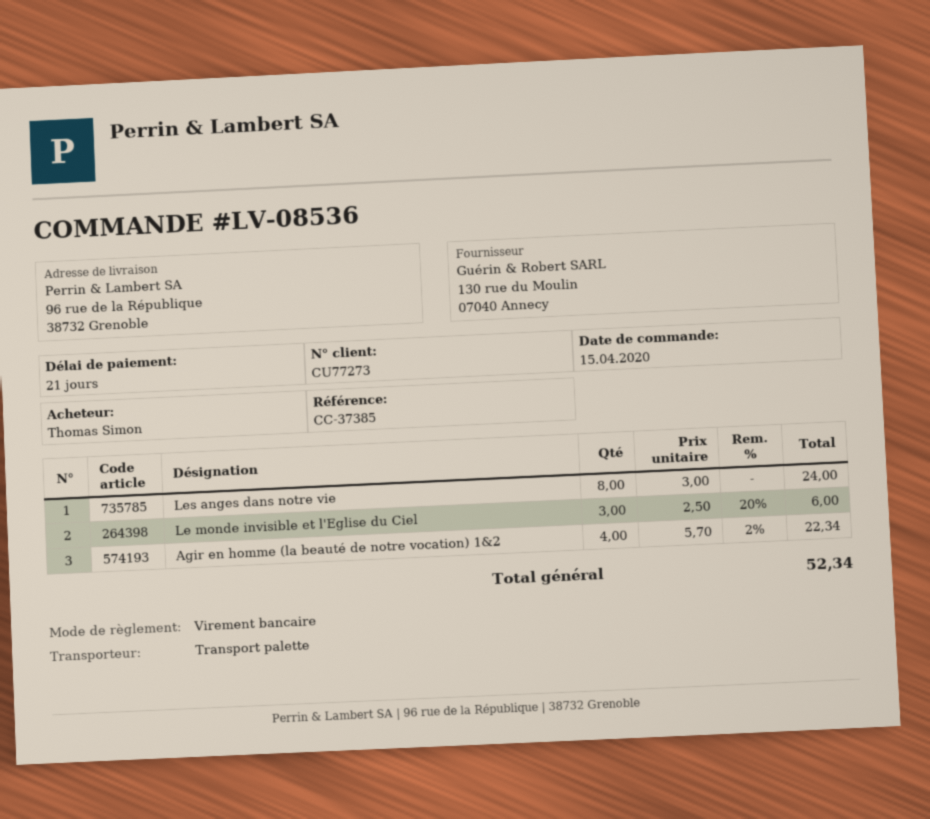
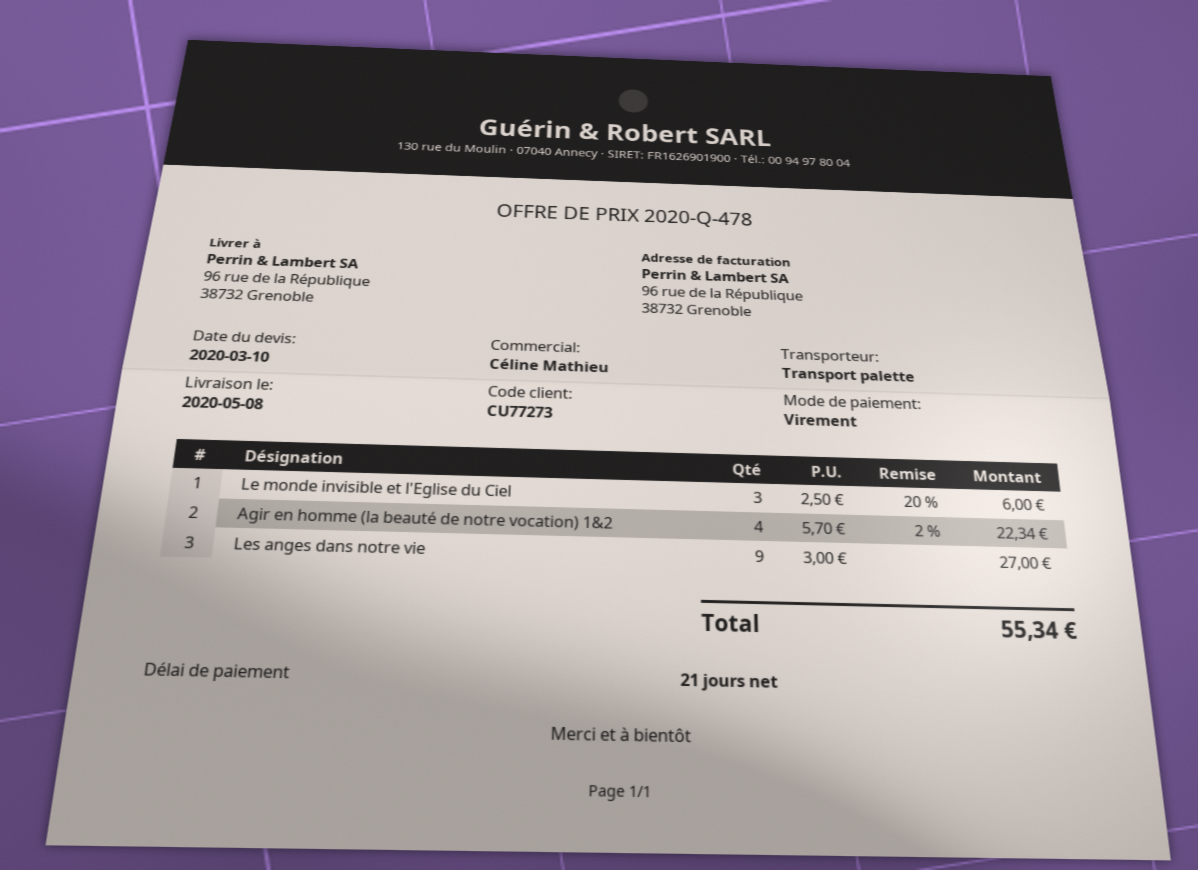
Les anges dans notre vie: 8 x 3.00 = 24.00 -> 9 x 3.00 = 27.00
total: 52.34 -> 55.34

